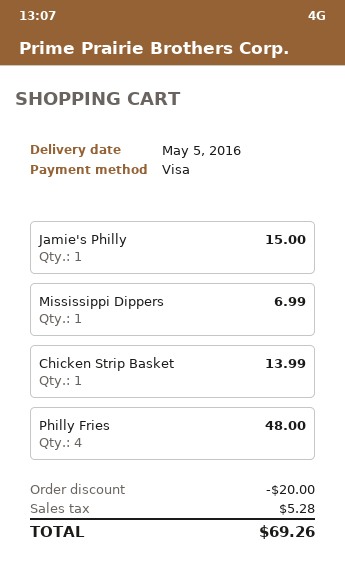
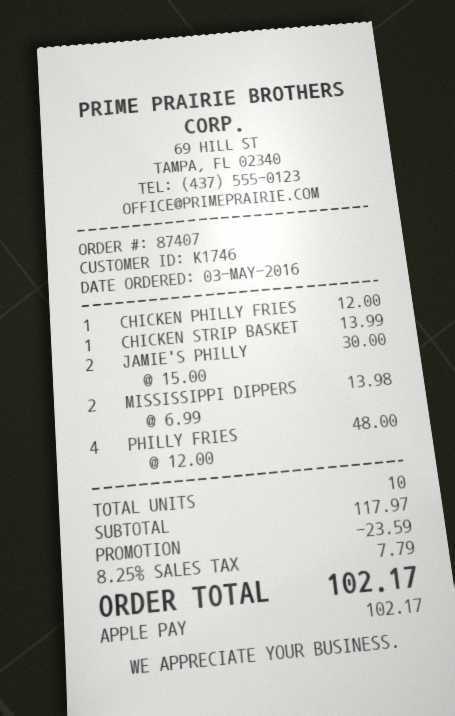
payment method: Visa -> Apple Pay
Jamie's Philly: 1 for 15.00 -> 2 for 30.00
Mississippi Dippers: 1 for 6.99 -> 2 for 13.98
CHICKEN PHILLY FRIES: none -> 1 for 12.00
discount: 20.00 -> 23.59
tax: 5.28 -> 7.79
total: 69.26 -> 102.17

